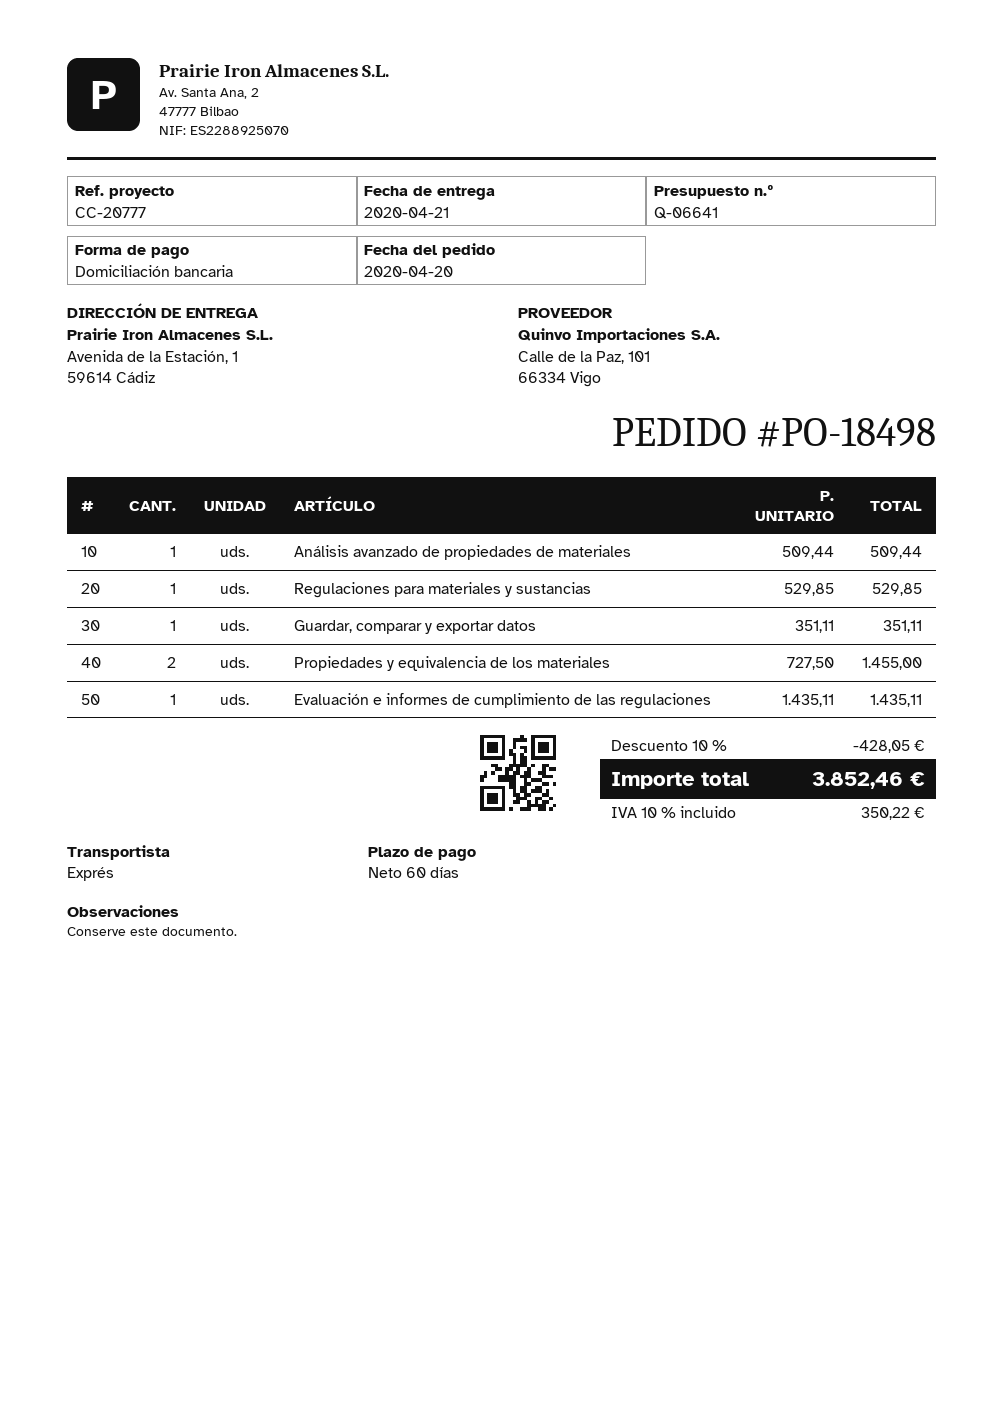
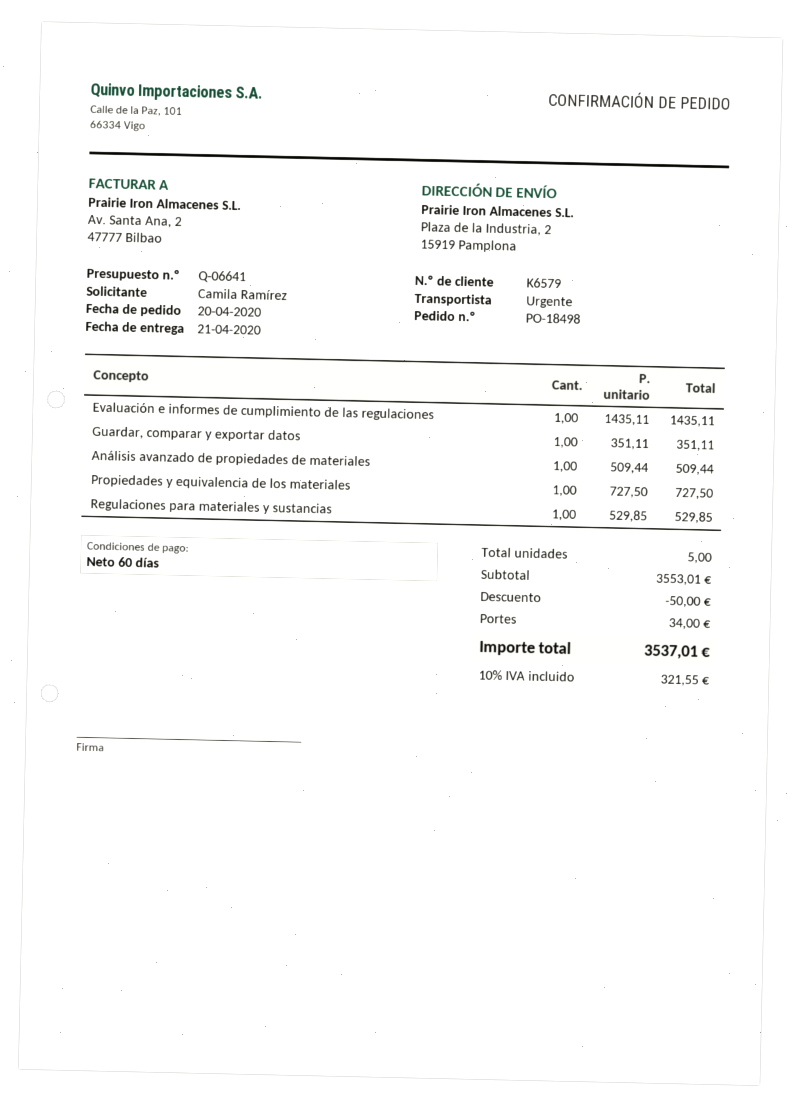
ship to: Avenida de la Estación, 1, 59614 Cádiz -> Plaza de la Industria, 2, 15919 Pamplona
Propiedades y equivalencia de los materiales: 2 x 727.50 = 1455.00 -> 1 x 727.50 = 727.50
discount: 428.05 -> 50.00
shipping: none -> 34.00
tax: 10% = 350.22 -> 10% = 321.55
total: 3852.46 -> 3537.01

